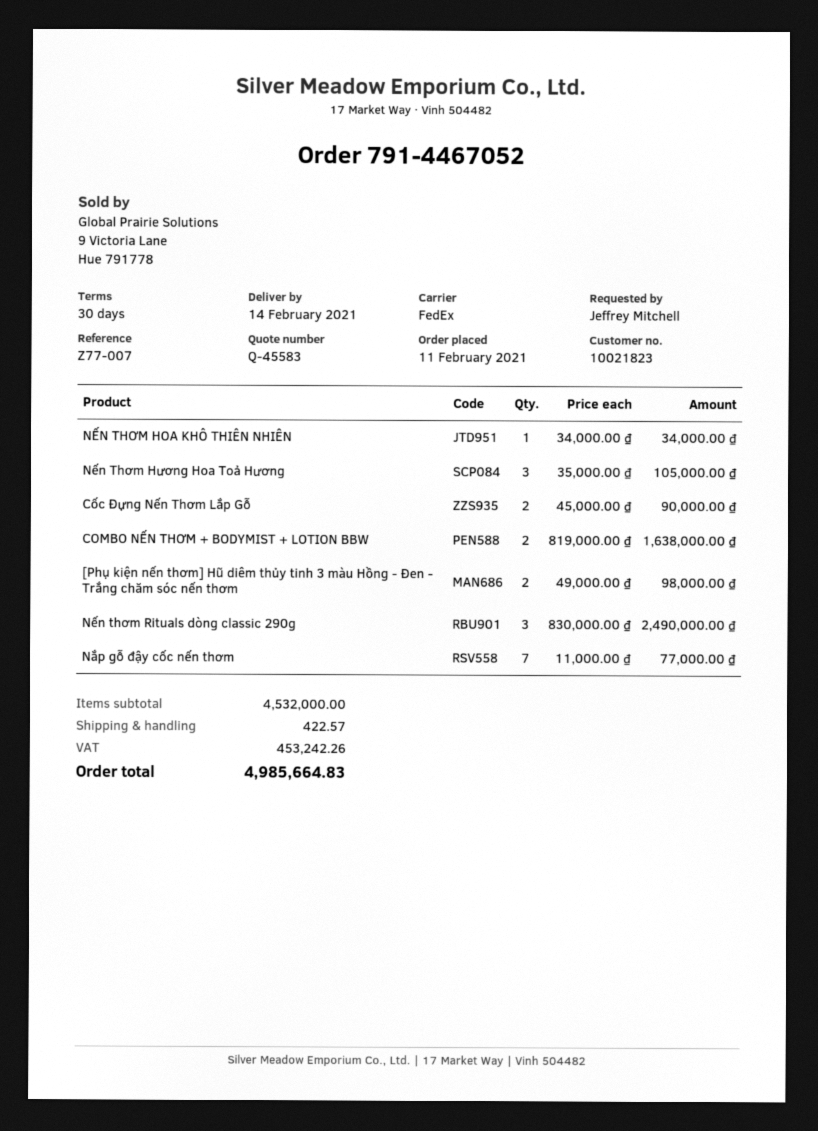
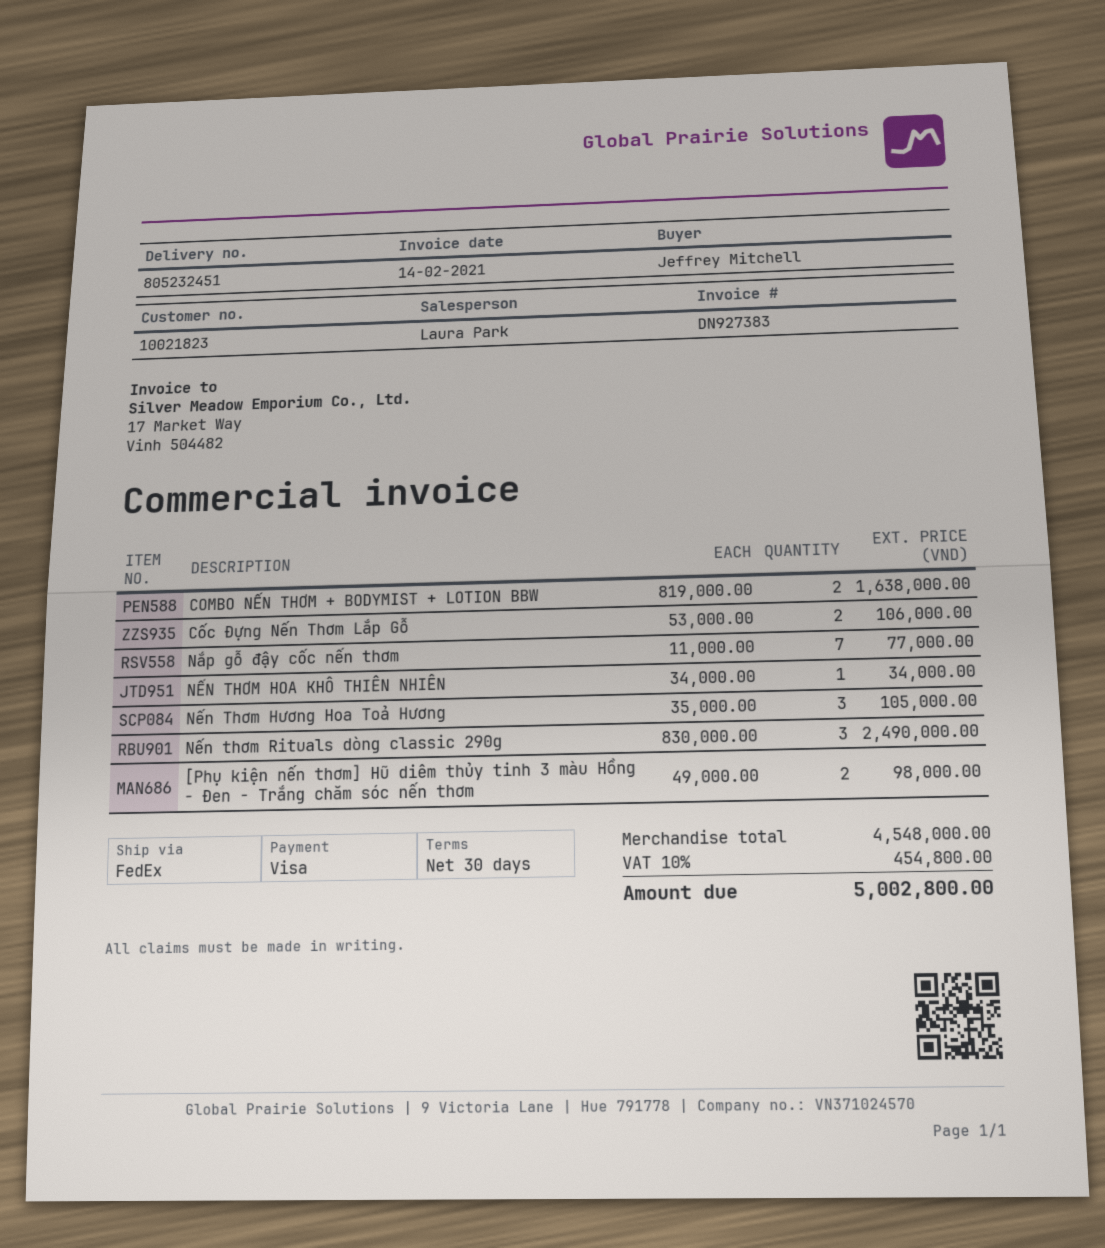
Cốc Đựng Nến Thơm Lắp Gỗ: 2 x 45000.00 = 90000.00 -> 2 x 53000.00 = 106000.00
subtotal: 4532000.00 -> 4548000.00
shipping: 422.57 -> none
tax: 453242.26 -> 454800.00
total: 4985664.83 -> 5002800.00

